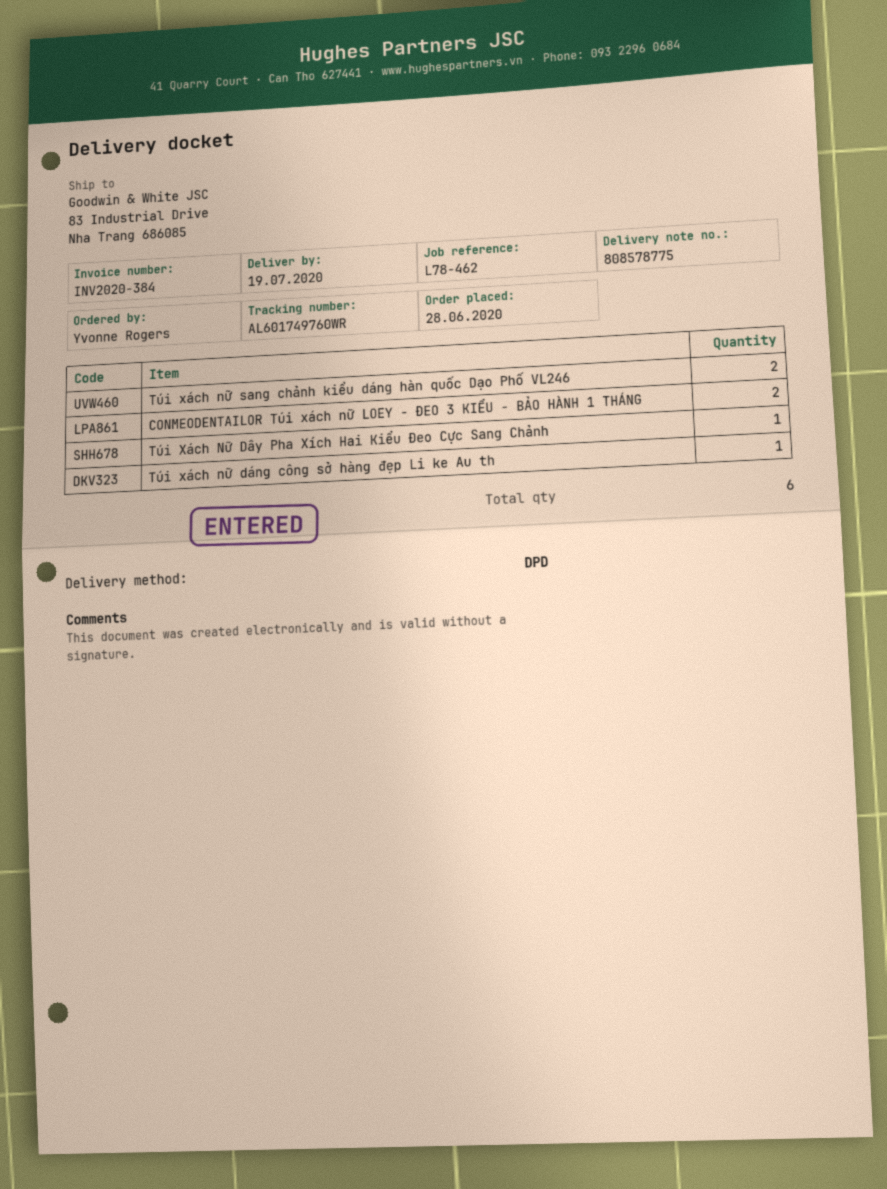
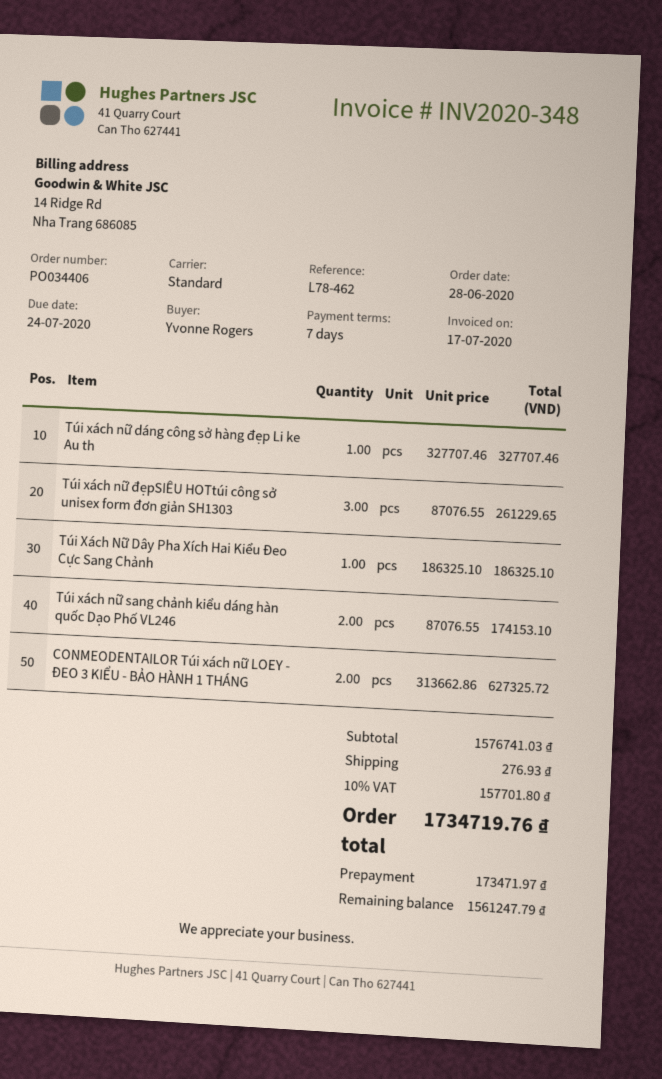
invoice number: INV2020-384 -> INV2020-348
shipping method: DPD -> standard
Túi xách nữ đẹpSIÊU HOTtúi công sở unisex form đơn giản SH1303: none -> 3

